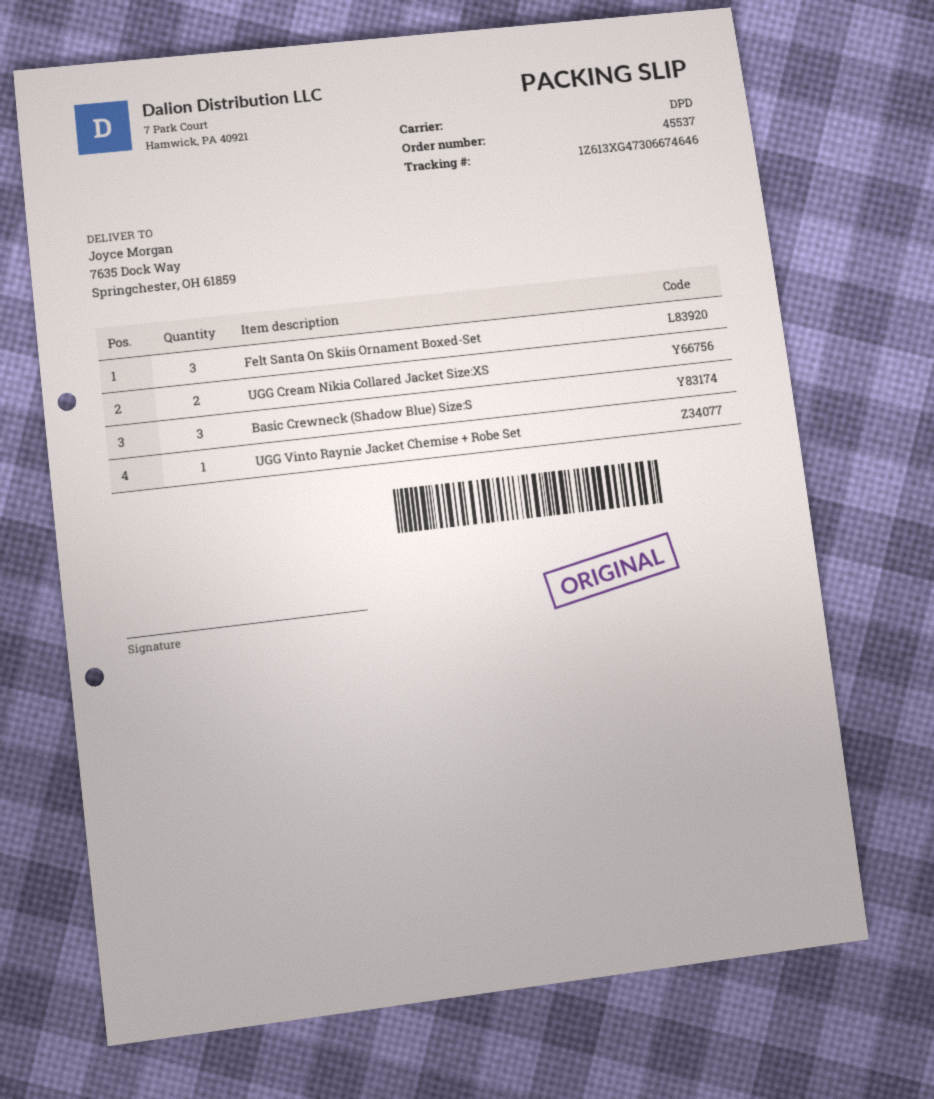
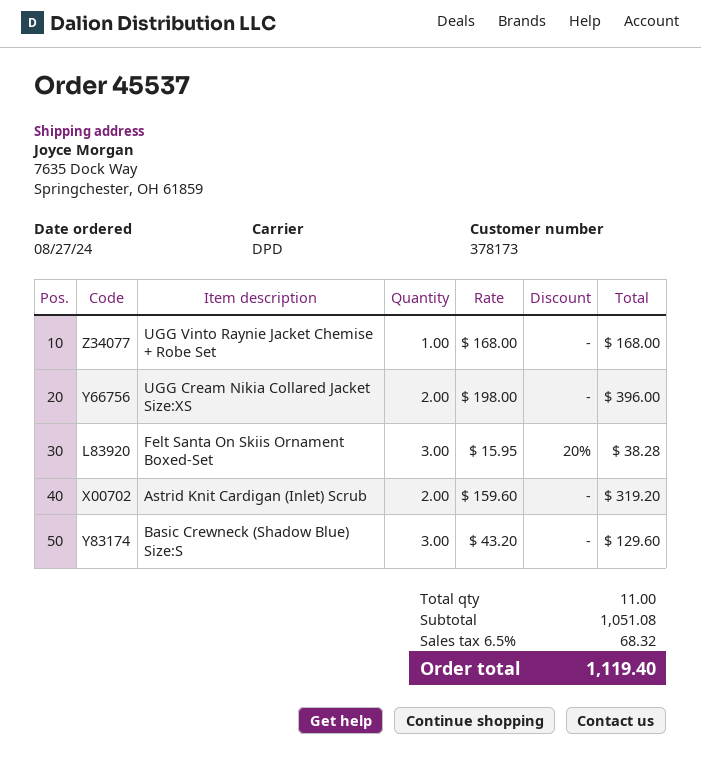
Astrid Knit Cardigan (Inlet) Scrub: none -> 2

